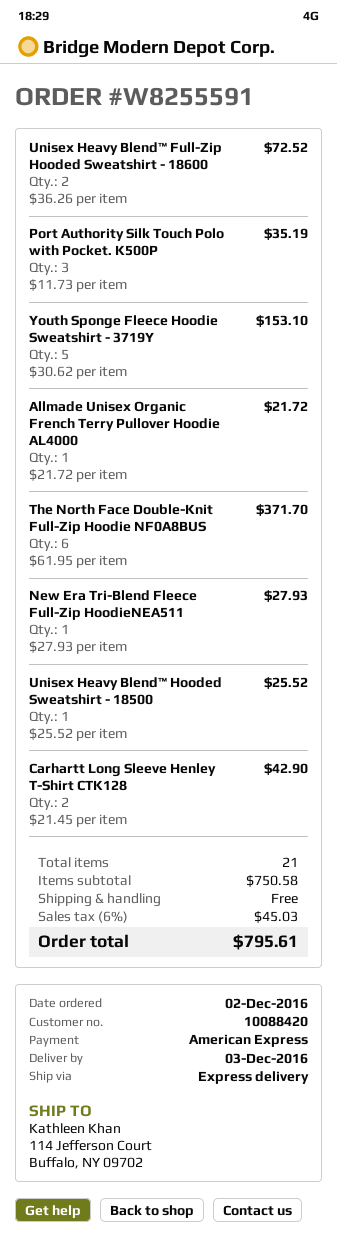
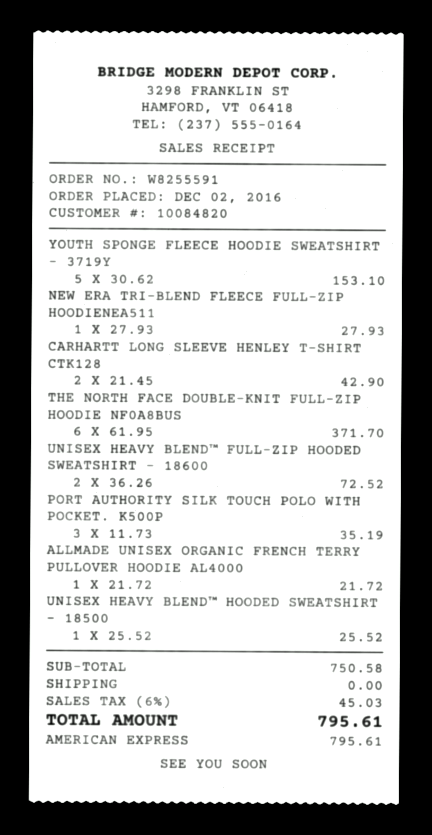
customer number: 10088420 -> 10084820

